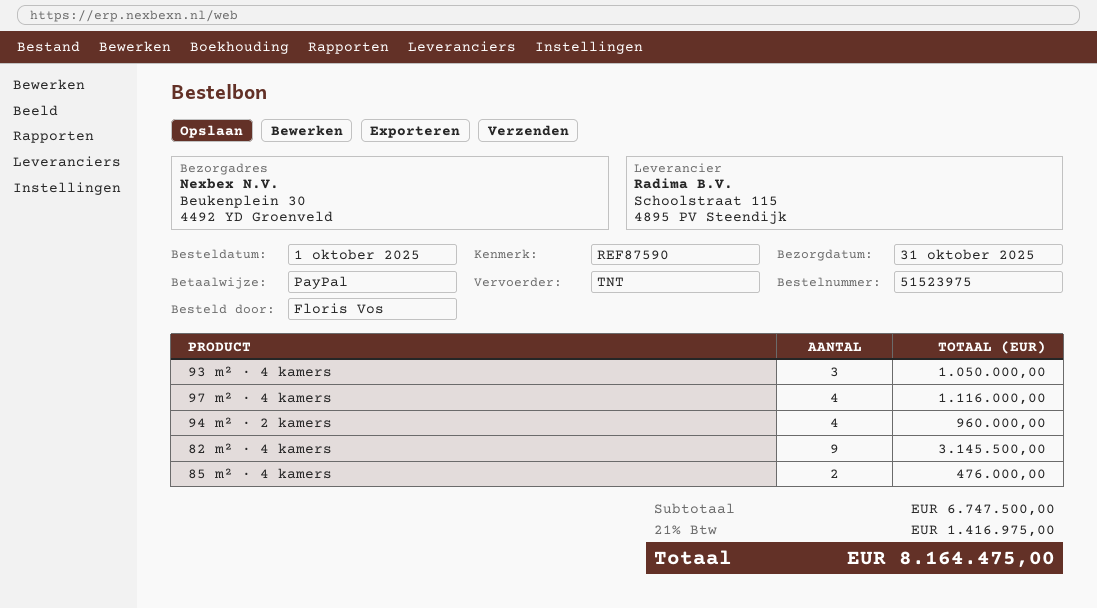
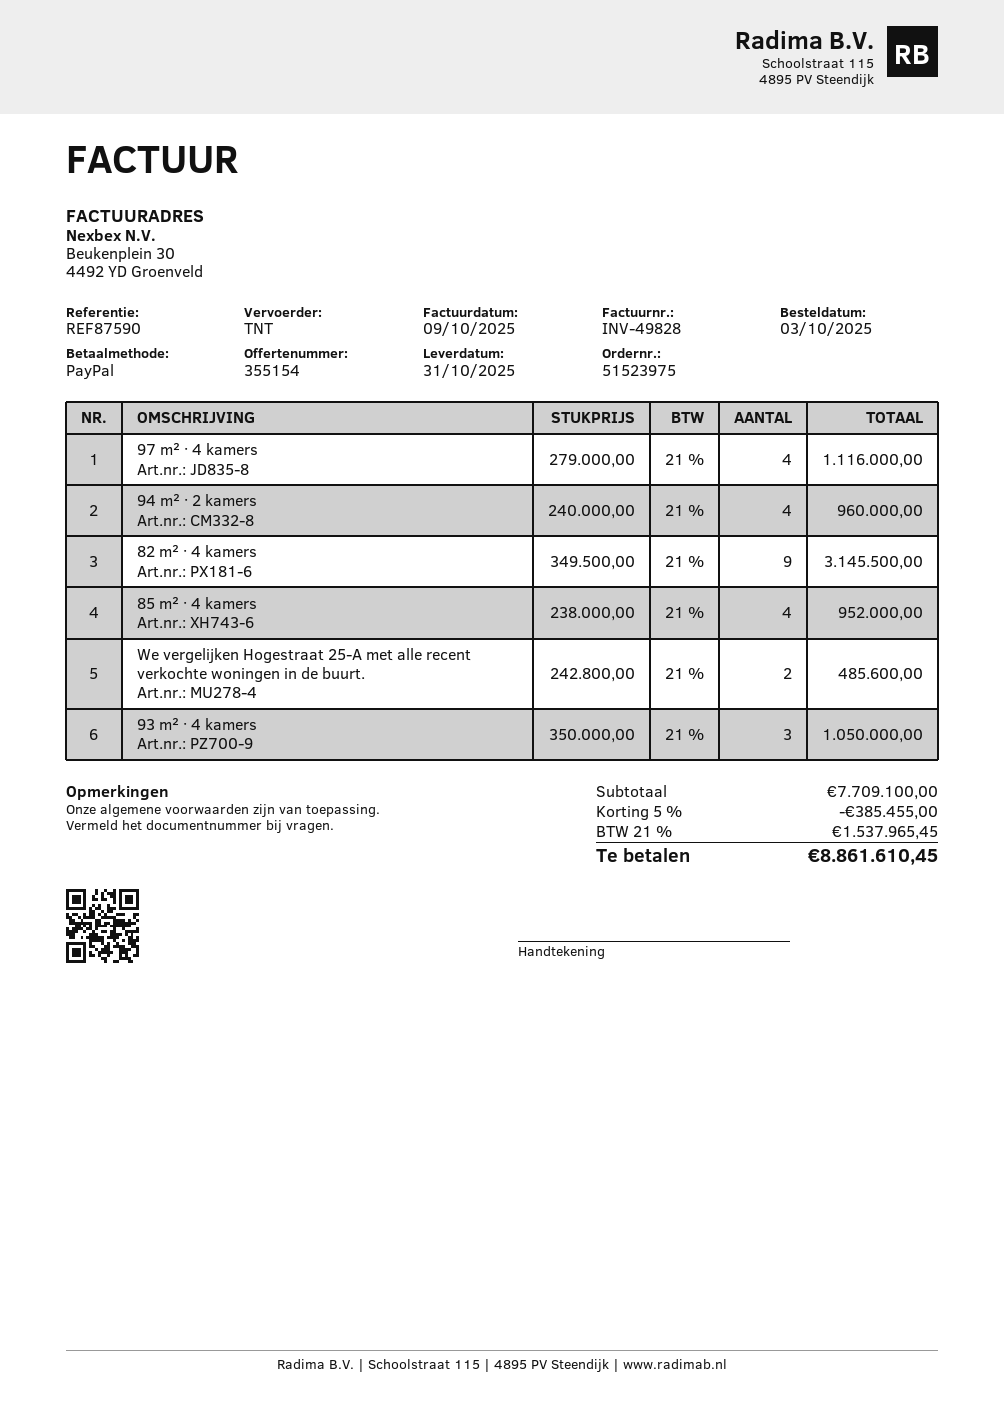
order date: 2025-10-01 -> 2025-10-03
85 m² · 4 kamers: 2 for 476000.00 -> 4 for 952000.00
We vergelijken Hogestraat 25-A met alle recent verkochte woningen in de buurt.: none -> 2 for 485600.00
subtotal: 6747500.00 -> 7709100.00
discount: none -> 5% = 385455.00
tax: 21% = 1416975.00 -> 21% = 1537965.45
total: 8164475.00 -> 8861610.45

